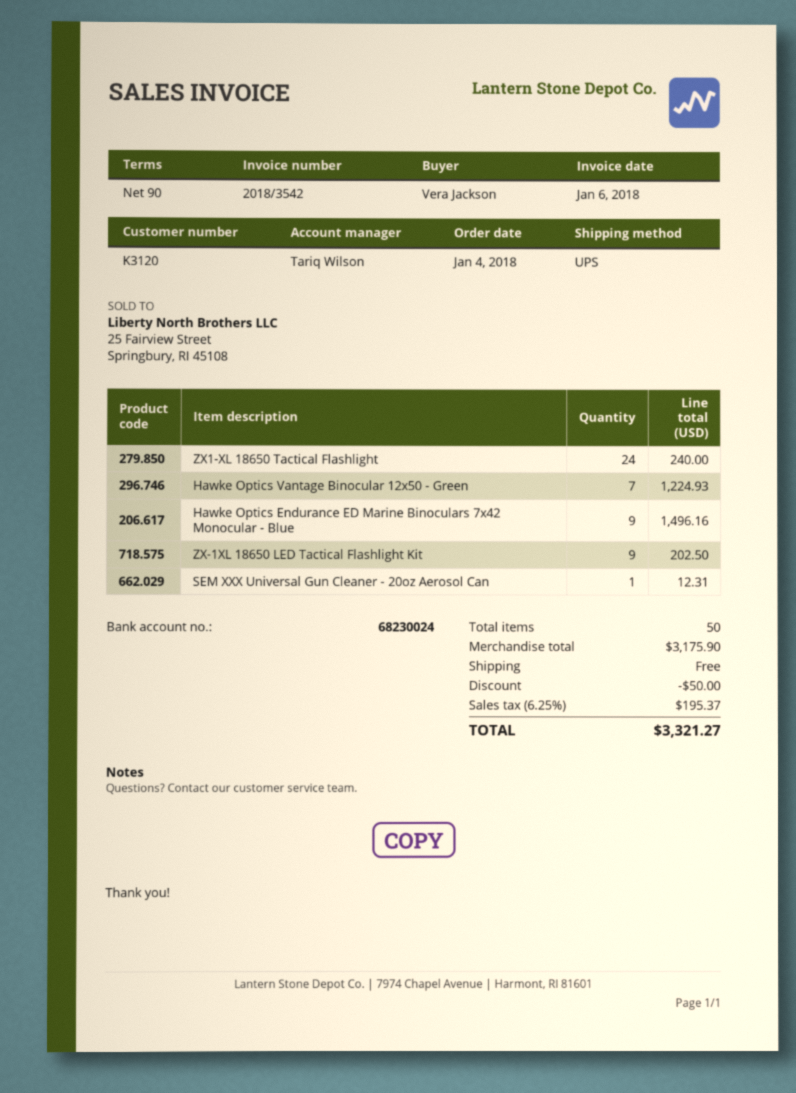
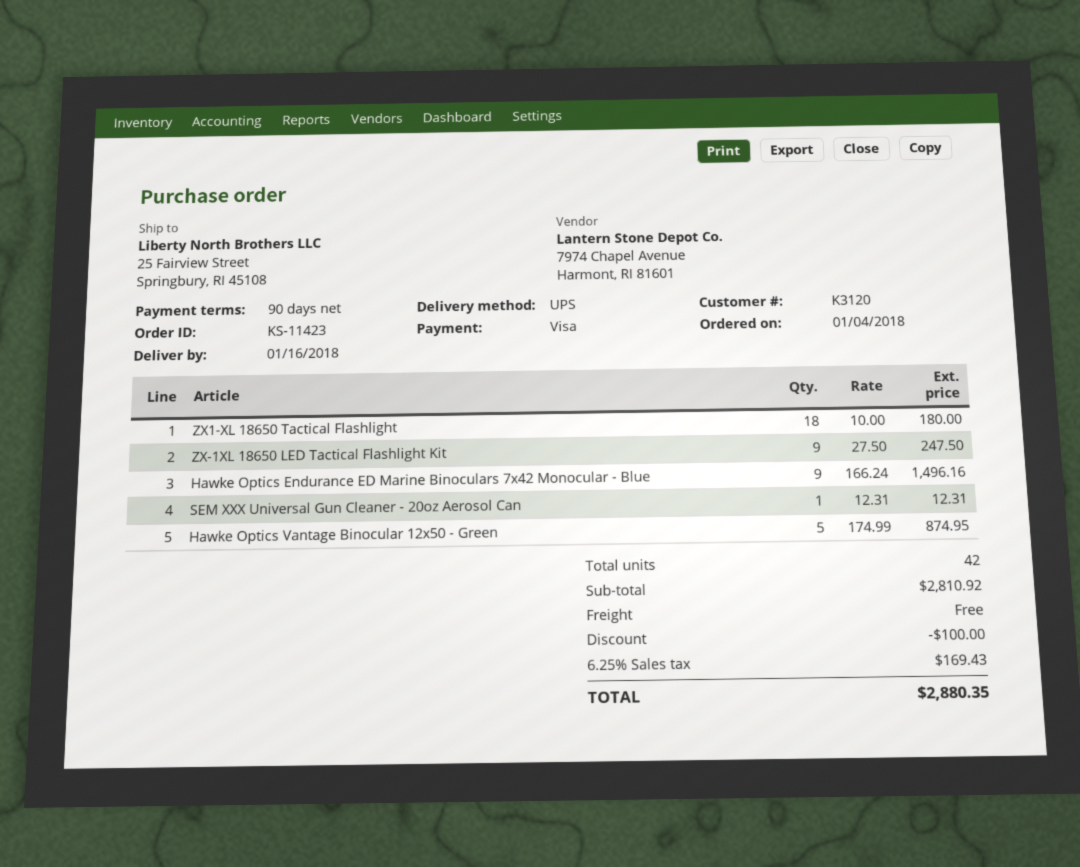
ZX1-XL 18650 Tactical Flashlight: 24 for 240.00 -> 18 for 180.00
Hawke Optics Vantage Binocular 12x50 - Green: 7 for 1224.93 -> 5 for 874.95
ZX-1XL 18650 LED Tactical Flashlight Kit: 9 for 202.50 -> 9 for 247.50
total quantity: 50 -> 42
subtotal: 3175.90 -> 2810.92
discount: 50.00 -> 100.00
tax: 6.25% = 195.37 -> 6.25% = 169.43
total: 3321.27 -> 2880.35

